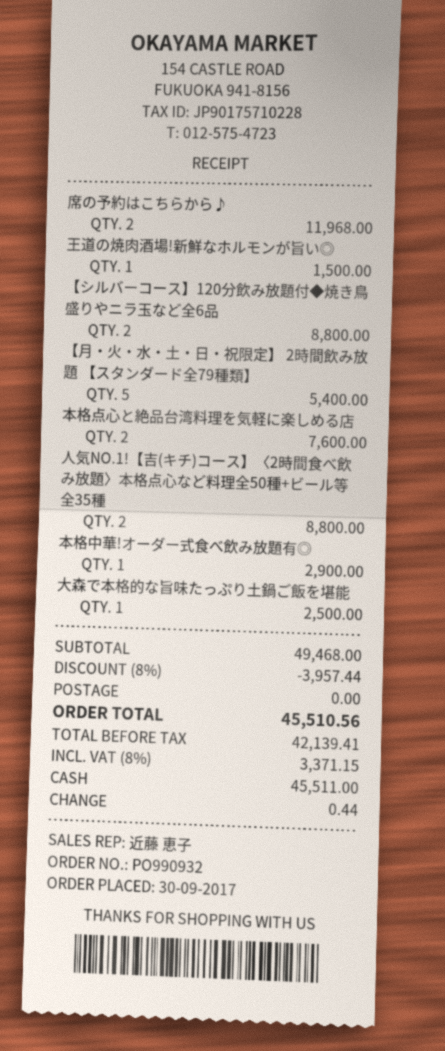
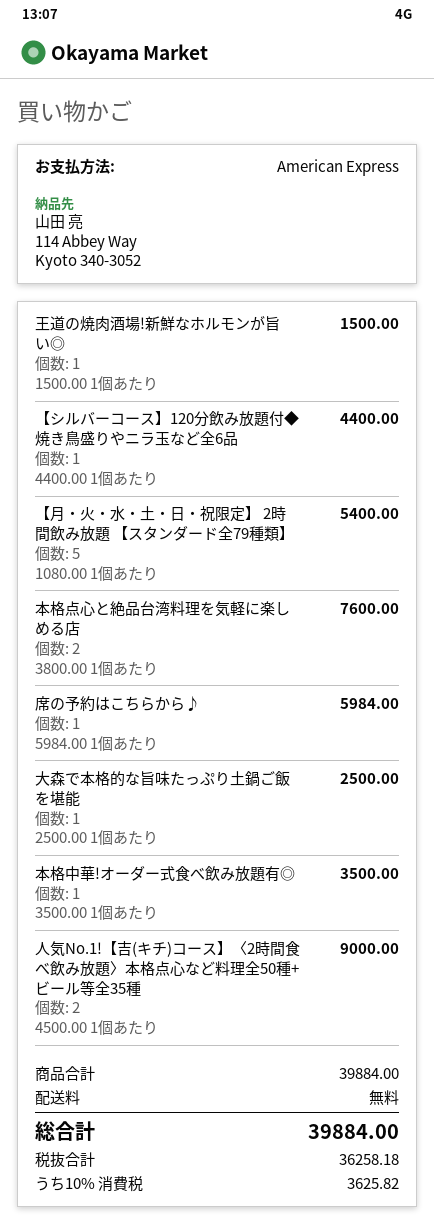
payment method: cash -> American Express
席の予約はこちらから♪: 2 for 11968.00 -> 1 for 5984.00
【シルバーコース】120分飲み放題付◆焼き鳥盛りやニラ玉など全6品: 2 for 8800.00 -> 1 for 4400.00
人気NO.1!【吉(キチ)コース】〈2時間食べ飲み放題〉本格点心など料理全50種+ビール等全35種: 2 for 8800.00 -> 2 for 9000.00
本格中華!オーダー式食べ飲み放題有◎: 1 for 2900.00 -> 1 for 3500.00
subtotal: 49468.00 -> 39884.00
discount: 8% = 3957.44 -> none
net: 42139.41 -> 36258.18
tax: 8% = 3371.15 -> 10% = 3625.82
total: 45510.56 -> 39884.00

